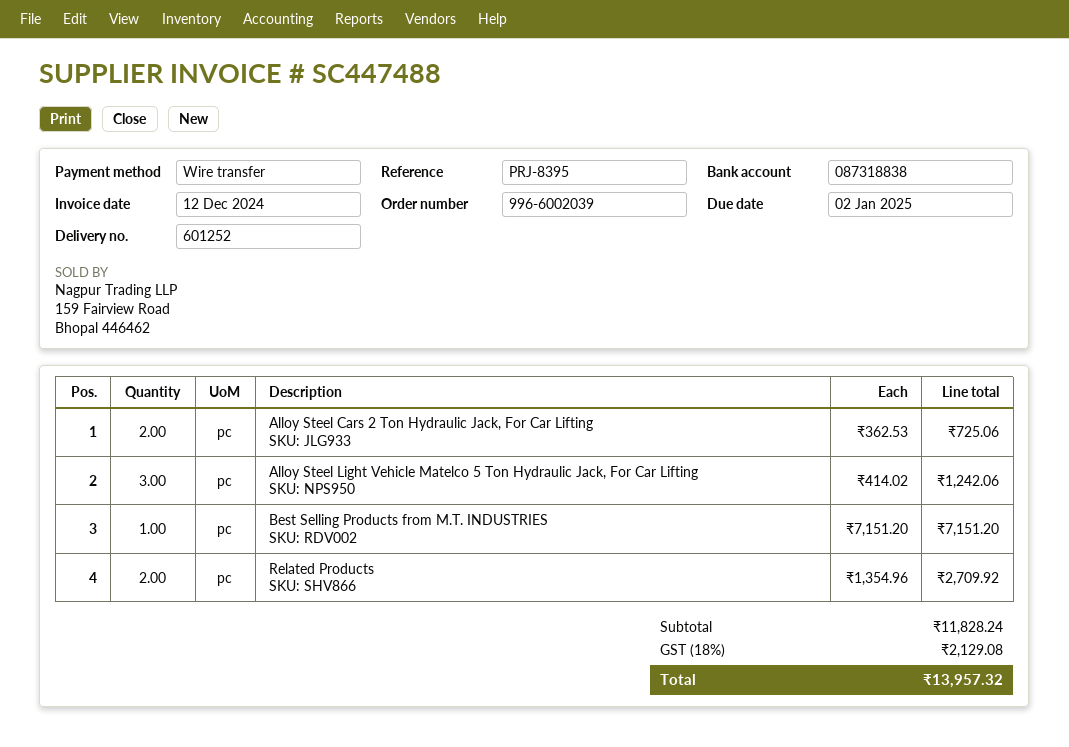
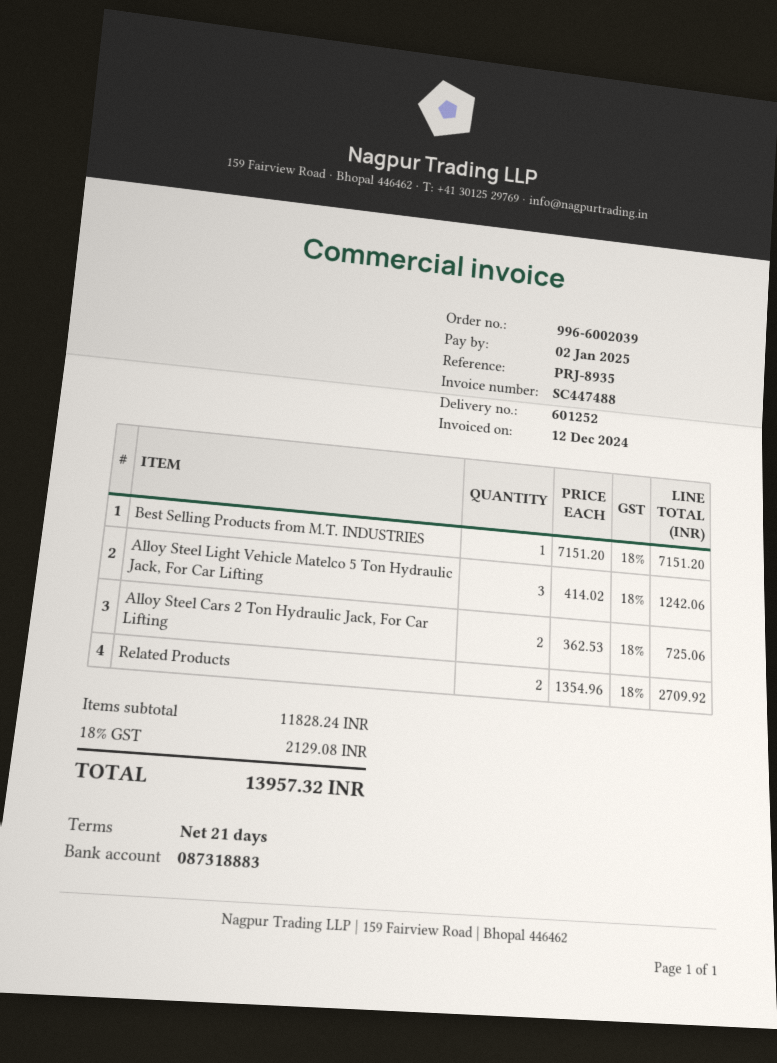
reference: PRJ-8395 -> PRJ-8935
bank account: 087318838 -> 087318883

